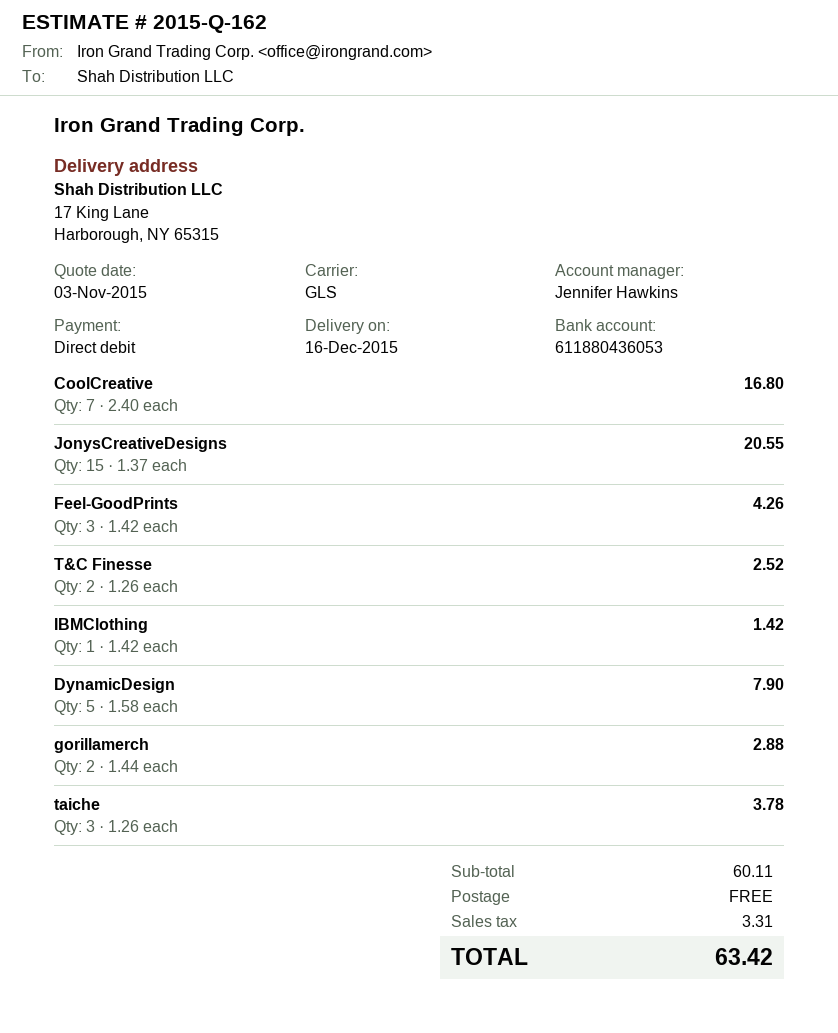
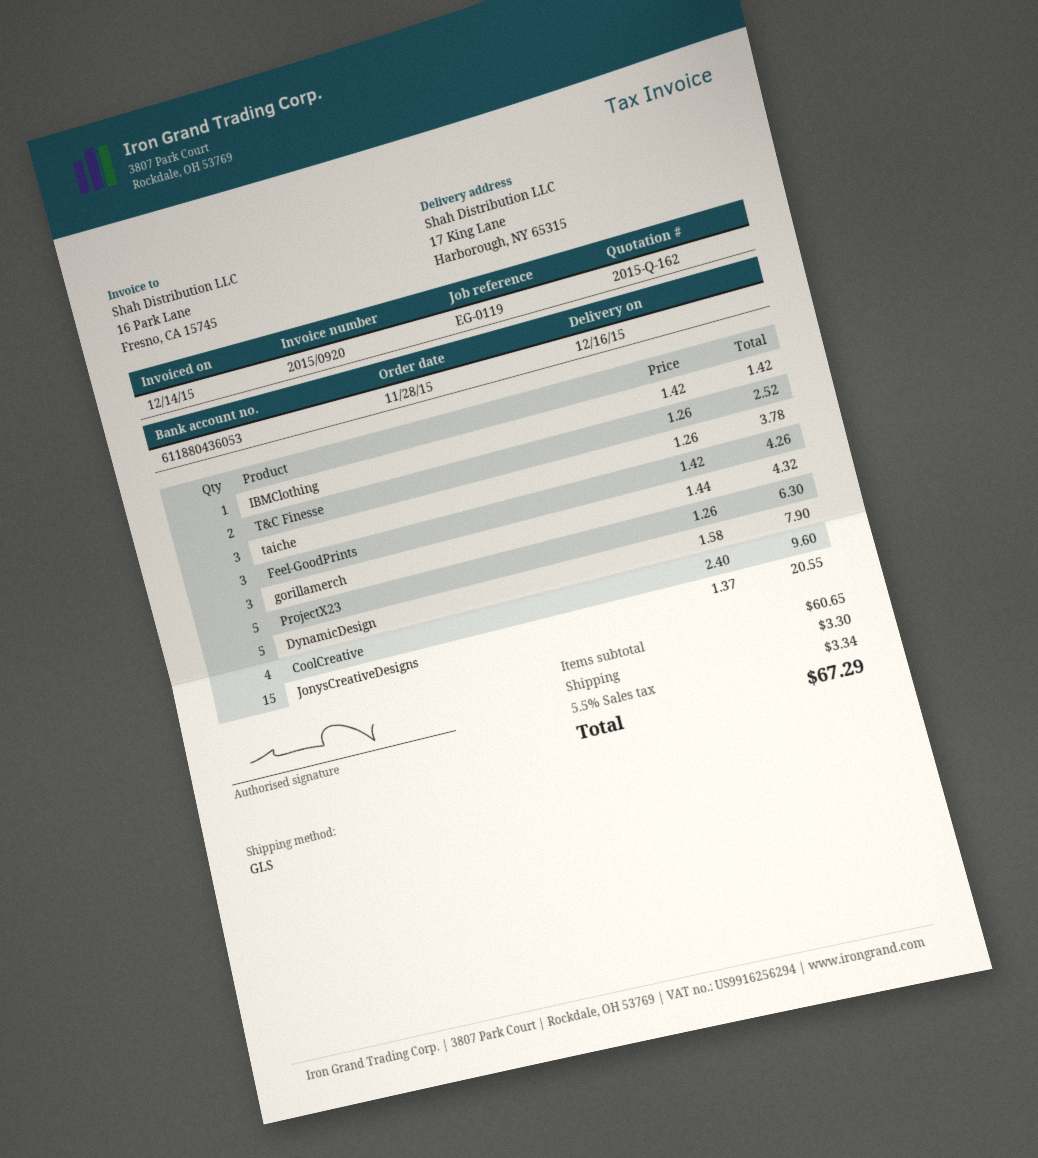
CoolCreative: 7 x 2.40 = 16.80 -> 4 x 2.40 = 9.60
gorillamerch: 2 x 1.44 = 2.88 -> 3 x 1.44 = 4.32
ProjectX23: none -> 5 x 1.26 = 6.30
subtotal: 60.11 -> 60.65
shipping: 0.00 -> 3.30
tax: 3.31 -> 3.34
total: 63.42 -> 67.29

